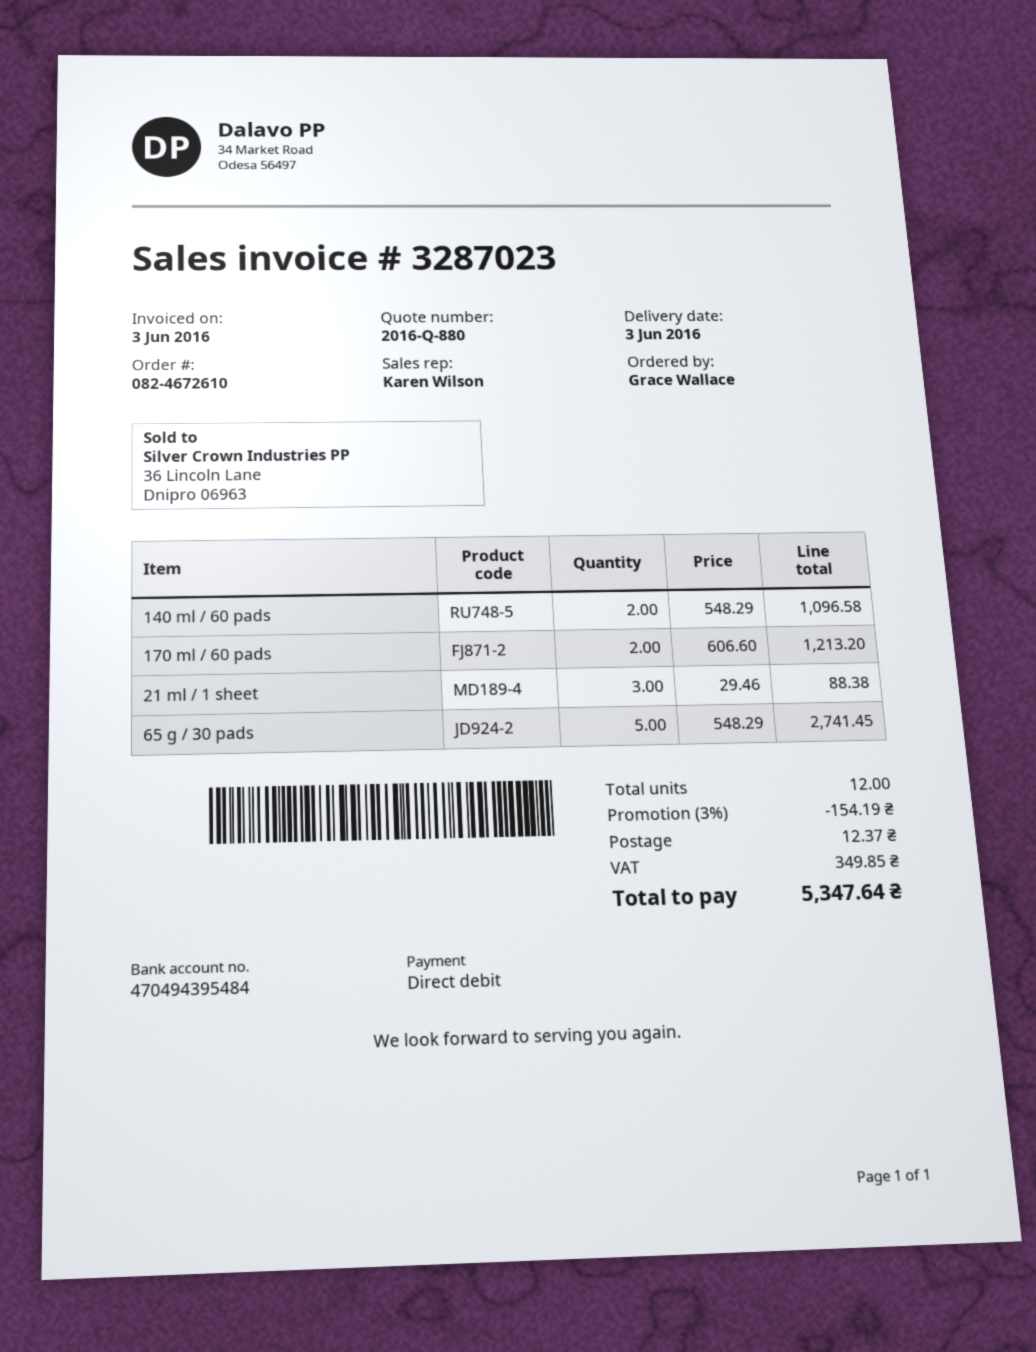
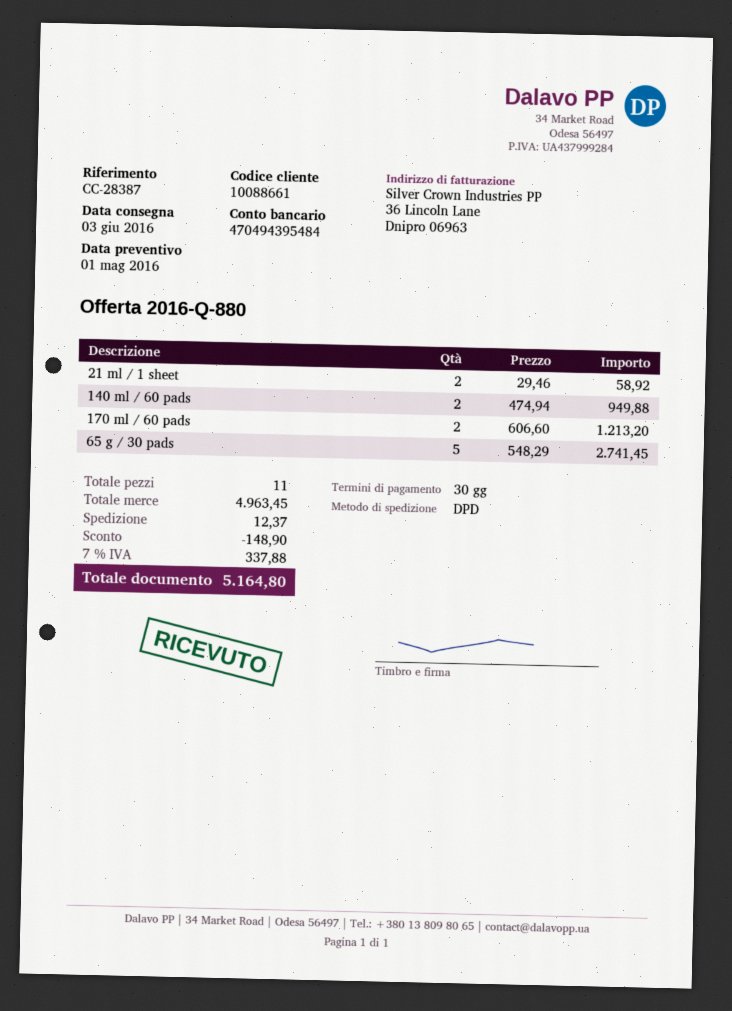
140 ml / 60 pads: 2 x 548.29 = 1096.58 -> 2 x 474.94 = 949.88
21 ml / 1 sheet: 3 x 29.46 = 88.38 -> 2 x 29.46 = 58.92
total quantity: 12 -> 11
discount: 154.19 -> 148.90
tax: 349.85 -> 337.88
total: 5347.64 -> 5164.80

